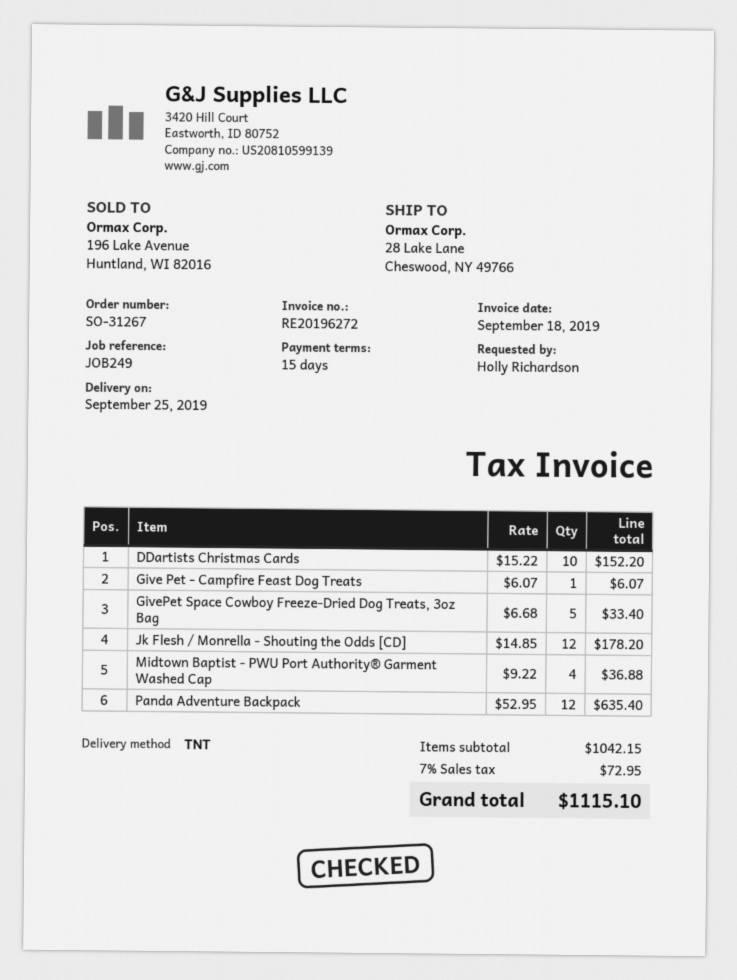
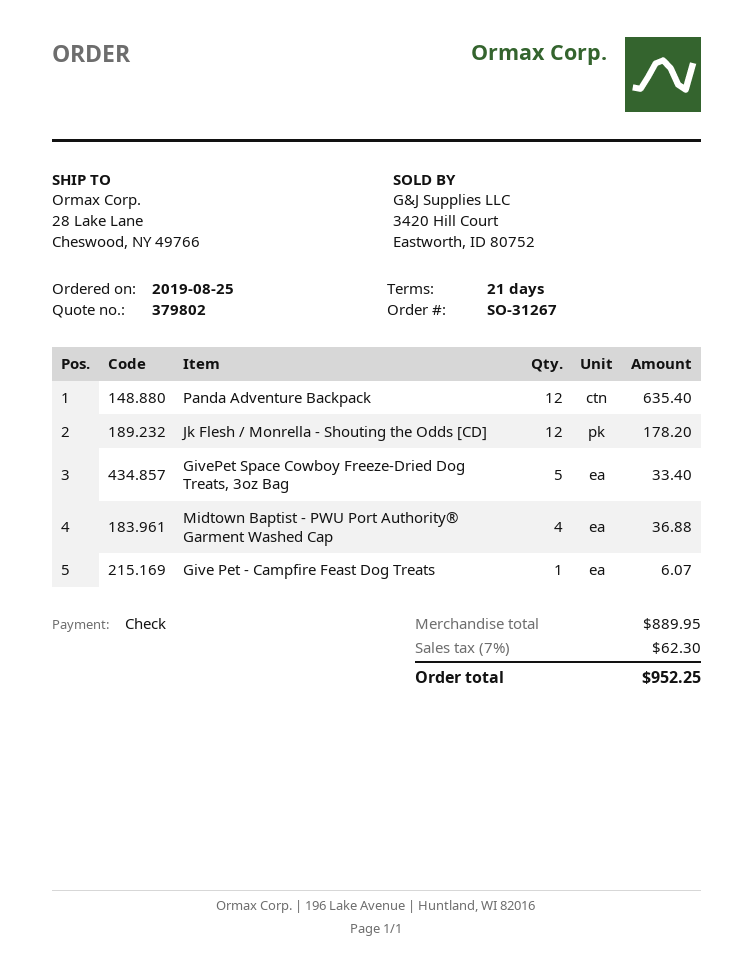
payment terms: 15 days -> 21 days
DDartists Christmas Cards: 10 for 152.20 -> none
subtotal: 1042.15 -> 889.95
tax: 7% = 72.95 -> 7% = 62.30
total: 1115.10 -> 952.25

